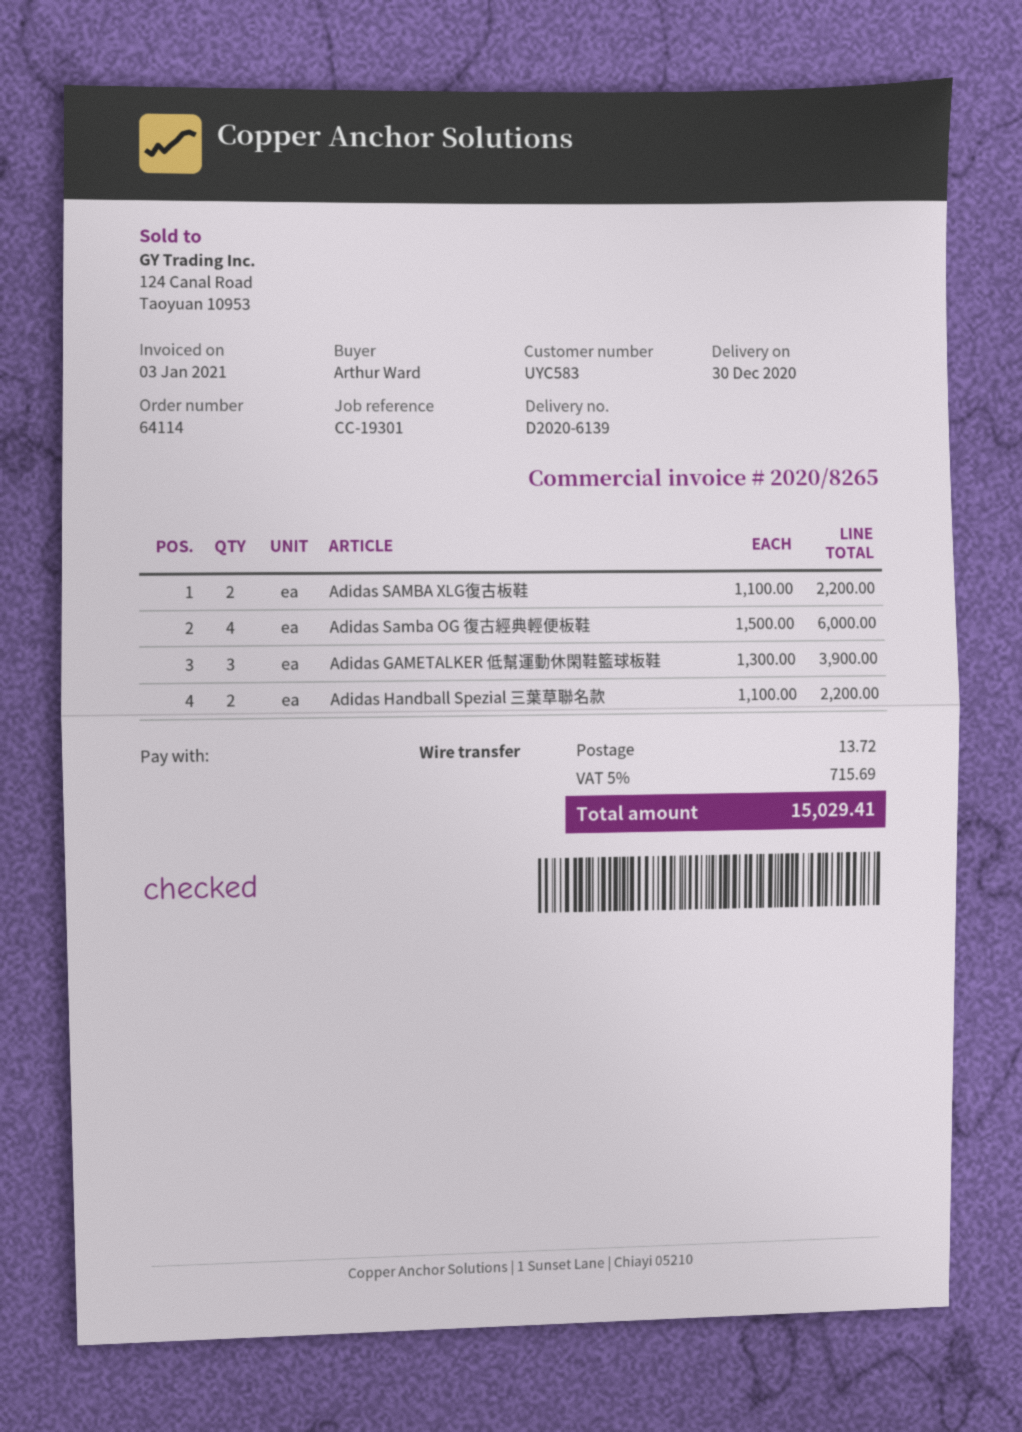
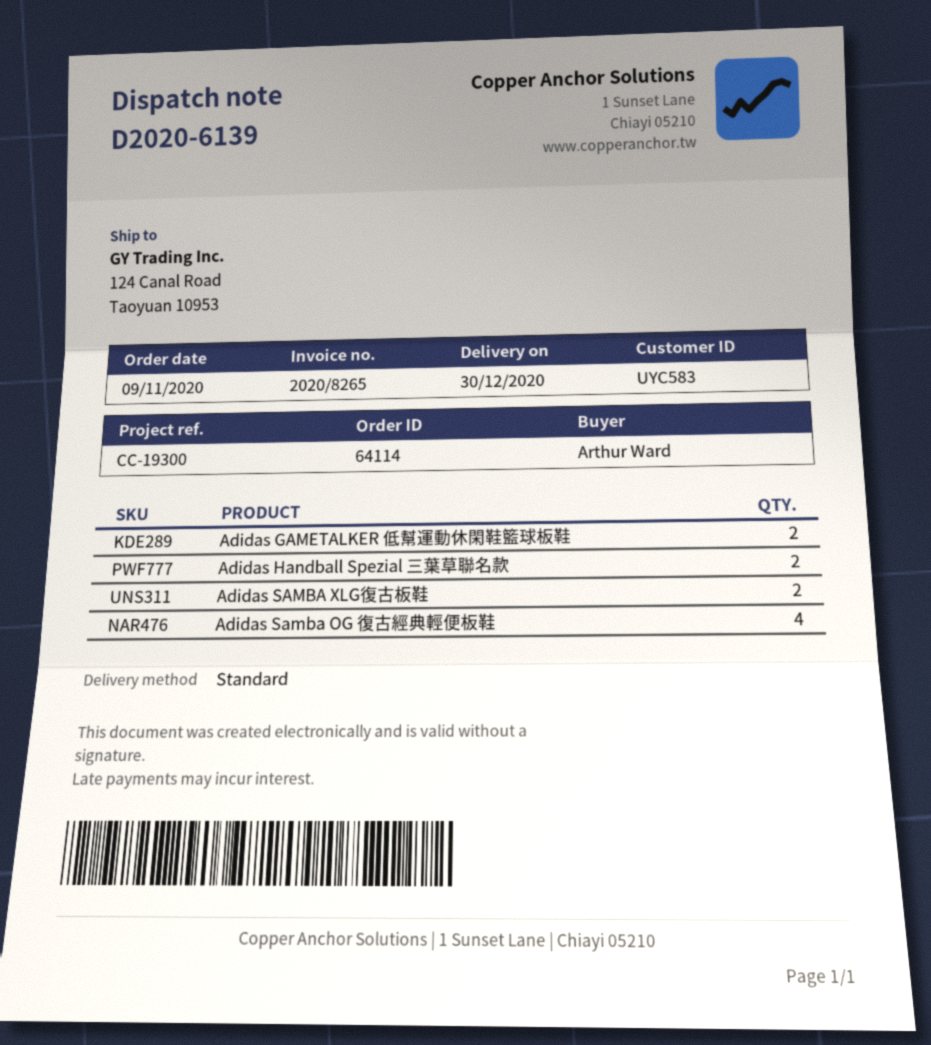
reference: CC-19301 -> CC-19300
Adidas GAMETALKER 低幫運動休閑鞋籃球板鞋: 3 -> 2

